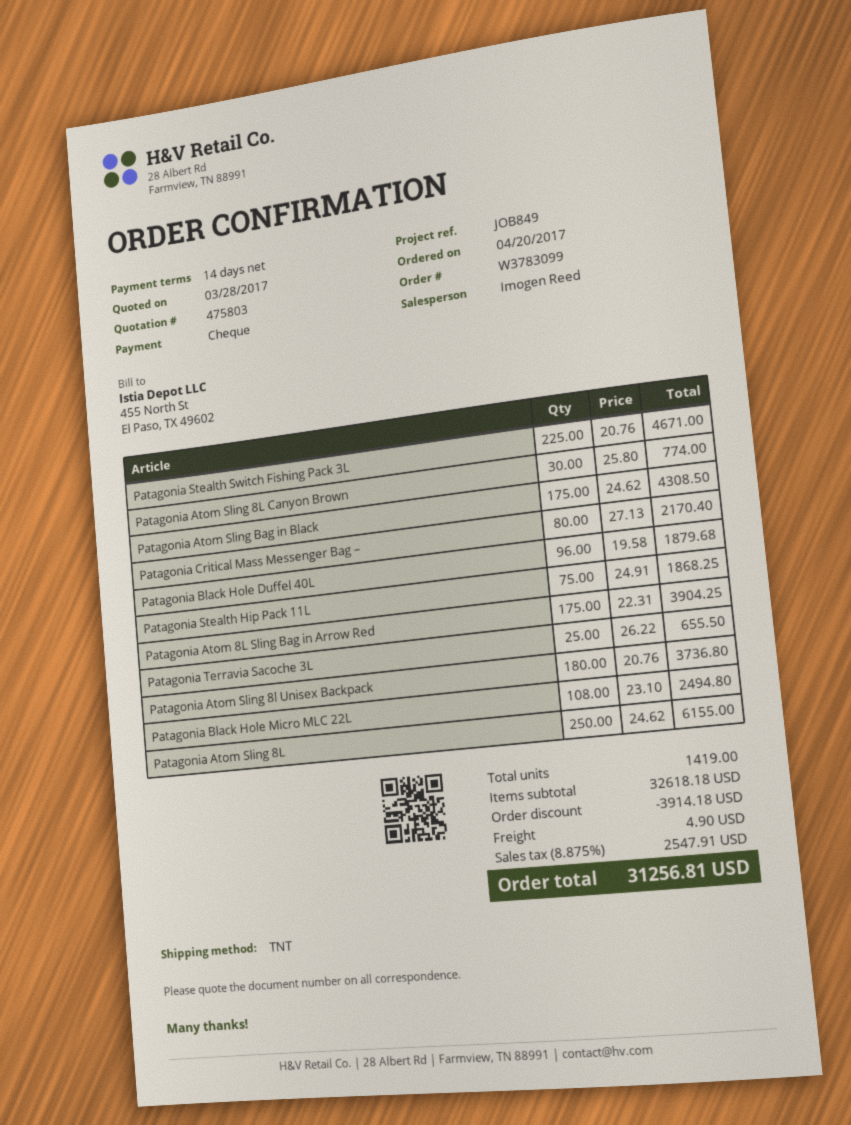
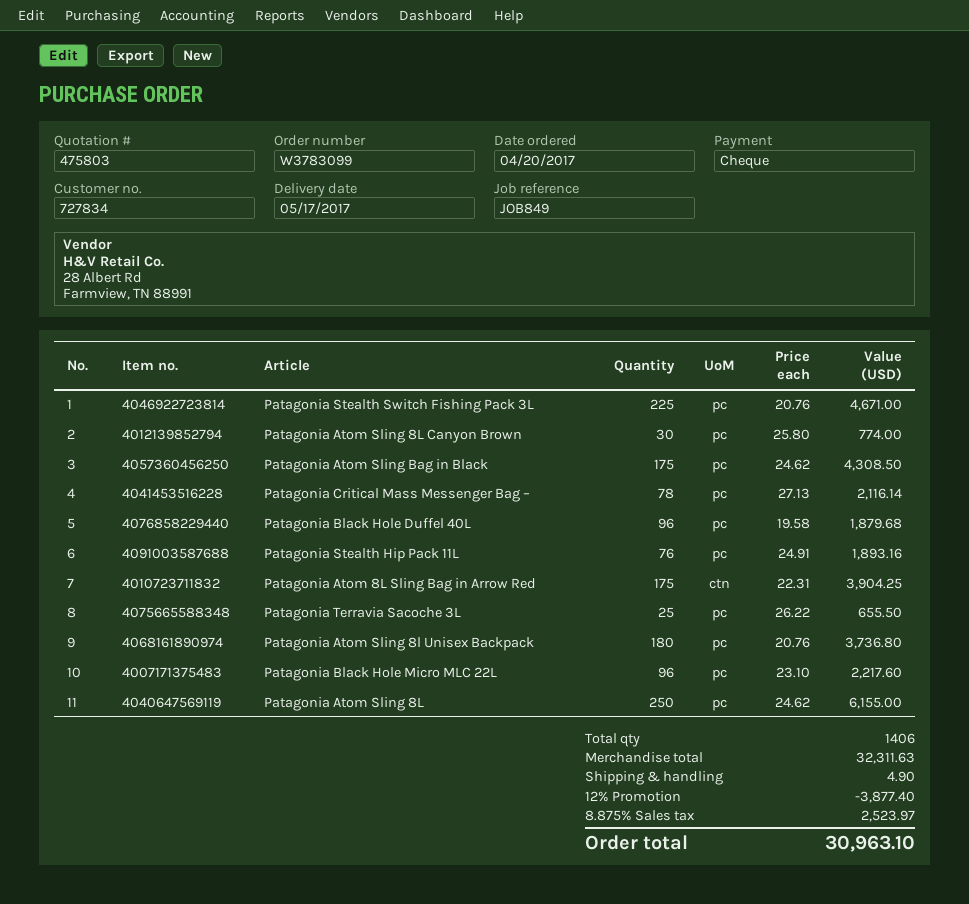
Patagonia Critical Mass Messenger Bag –: 80 x 27.13 = 2170.40 -> 78 x 27.13 = 2116.14
Patagonia Stealth Hip Pack 11L: 75 x 24.91 = 1868.25 -> 76 x 24.91 = 1893.16
Patagonia Black Hole Micro MLC 22L: 108 x 23.10 = 2494.80 -> 96 x 23.10 = 2217.60
total quantity: 1419 -> 1406
subtotal: 32618.18 -> 32311.63
discount: 3914.18 -> 3877.40
tax: 8.875% = 2547.91 -> 8.875% = 2523.97
total: 31256.81 -> 30963.10

